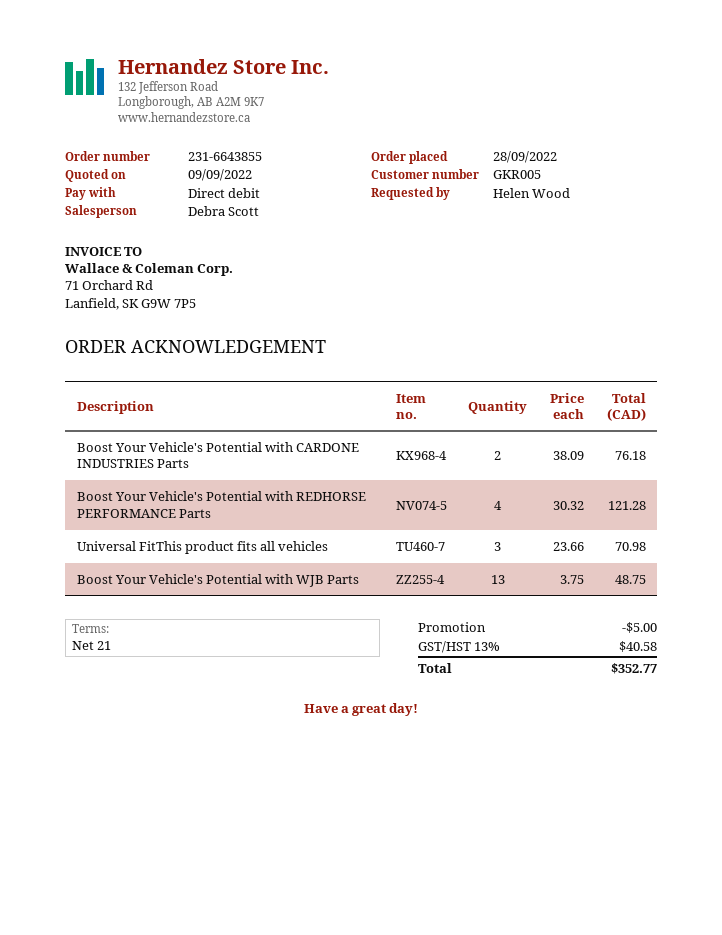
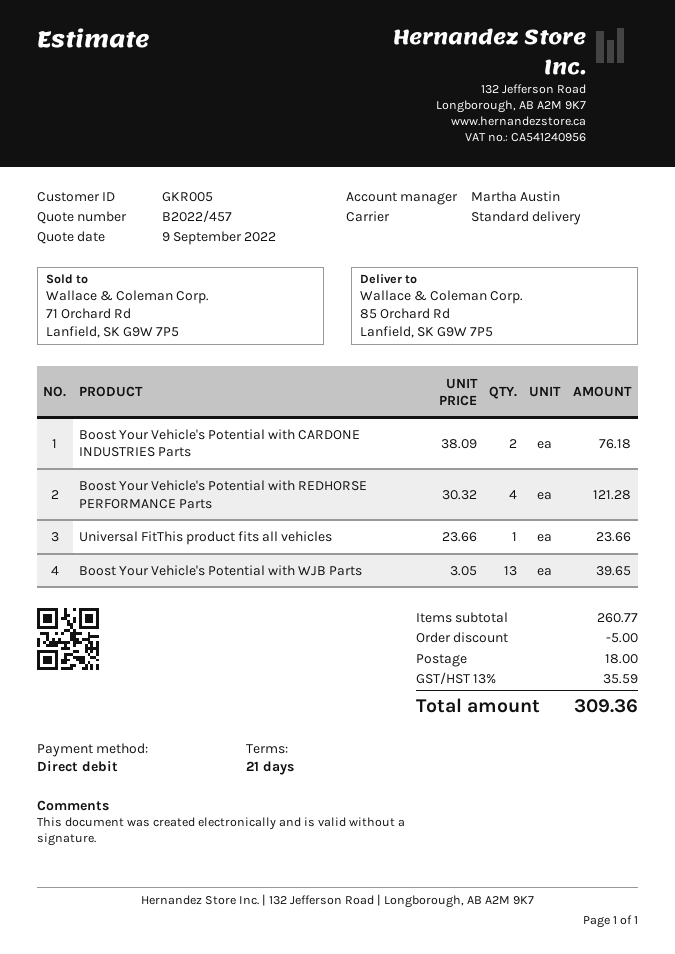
sales rep: Debra Scott -> Martha Austin
Universal FitThis product fits all vehicles: 3 x 23.66 = 70.98 -> 1 x 23.66 = 23.66
Boost Your Vehicle's Potential with WJB Parts: 13 x 3.75 = 48.75 -> 13 x 3.05 = 39.65
shipping: none -> 18.00
tax: 13% = 40.58 -> 13% = 35.59
total: 352.77 -> 309.36

